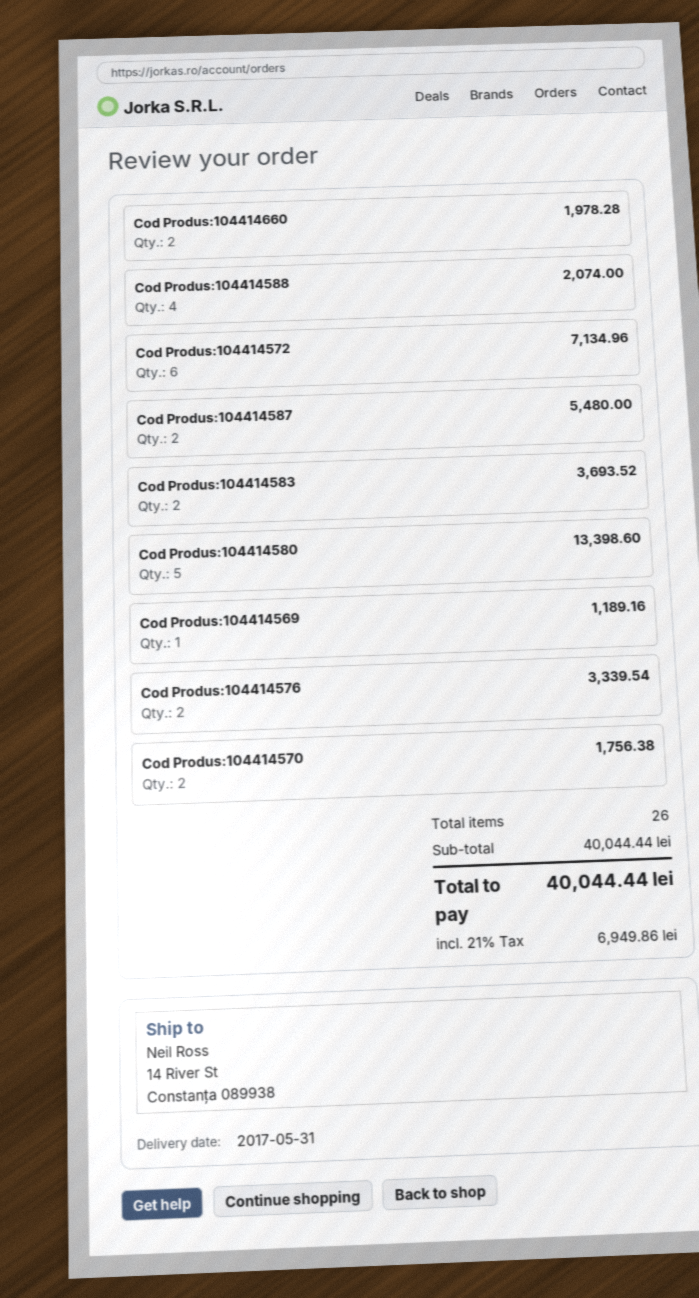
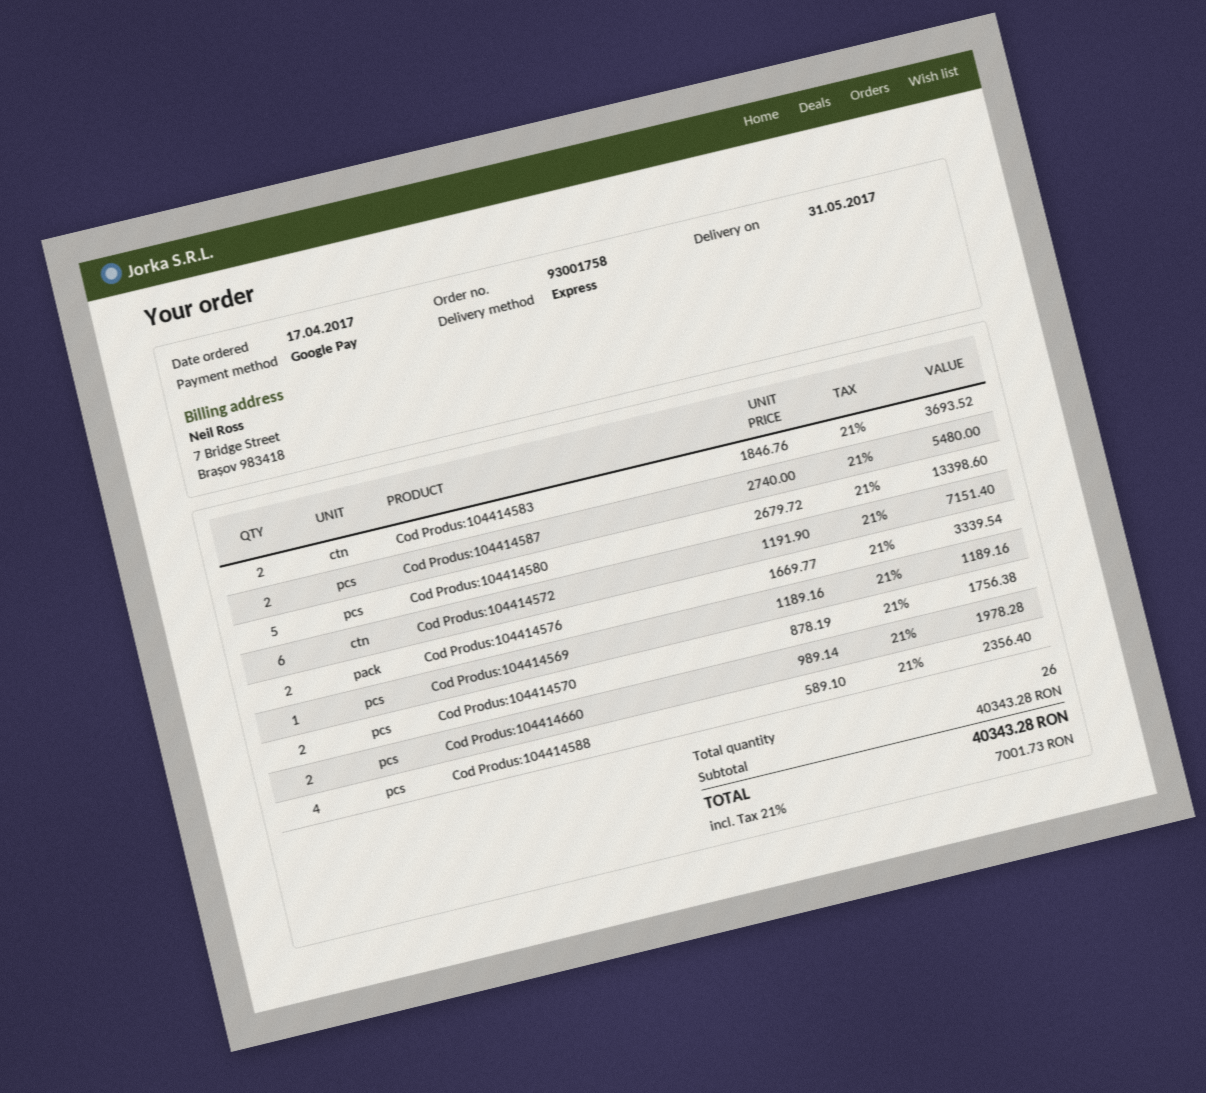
Cod Produs:104414588: 4 for 2074.00 -> 4 for 2356.40
Cod Produs:104414572: 6 for 7134.96 -> 6 for 7151.40
subtotal: 40044.44 -> 40343.28
tax: 21% = 6949.86 -> 21% = 7001.73
total: 40044.44 -> 40343.28

